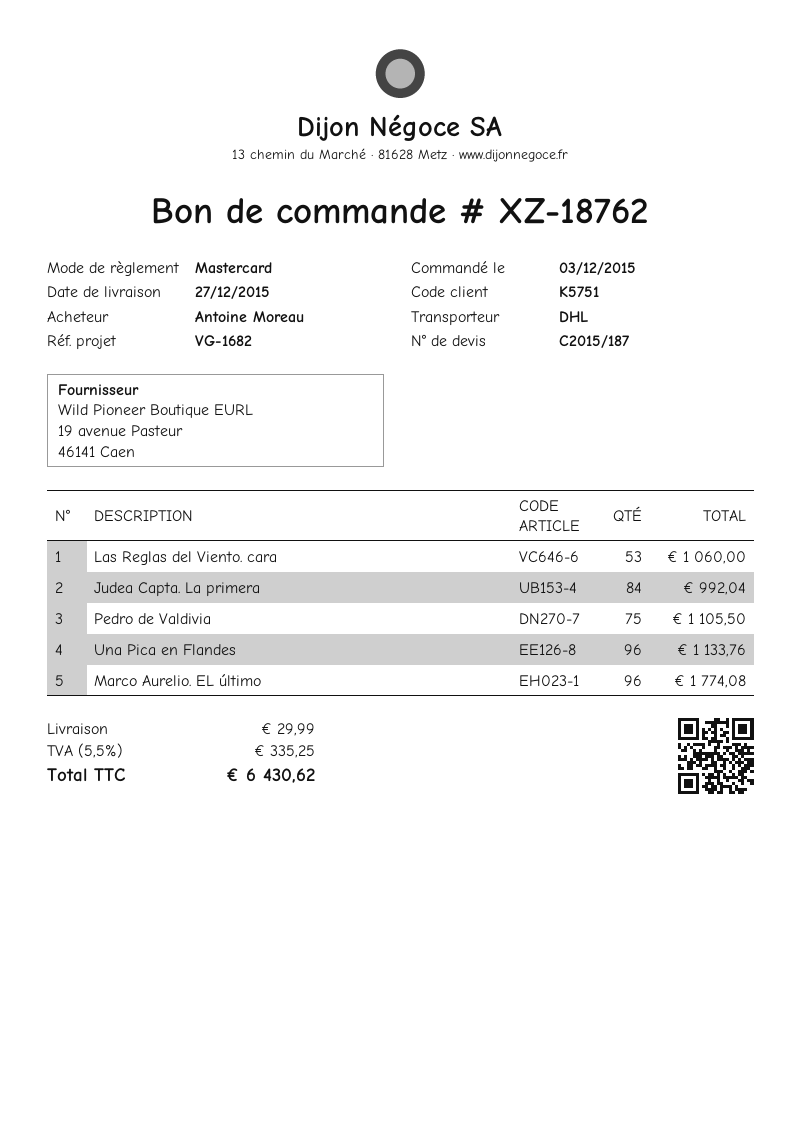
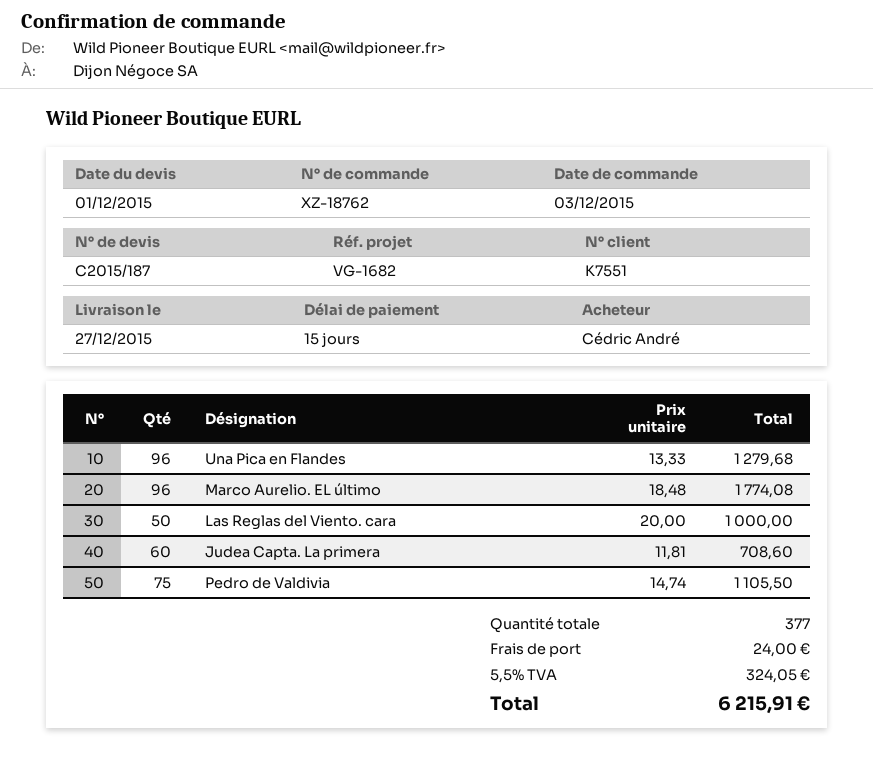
customer number: K5751 -> K7551
ordered by: Antoine Moreau -> Cédric André
Las Reglas del Viento. cara: 53 for 1060.00 -> 50 for 1000.00
Judea Capta. La primera: 84 for 992.04 -> 60 for 708.60
Una Pica en Flandes: 96 for 1133.76 -> 96 for 1279.68
shipping: 29.99 -> 24.00
tax: 5.5% = 335.25 -> 5.5% = 324.05
total: 6430.62 -> 6215.91

